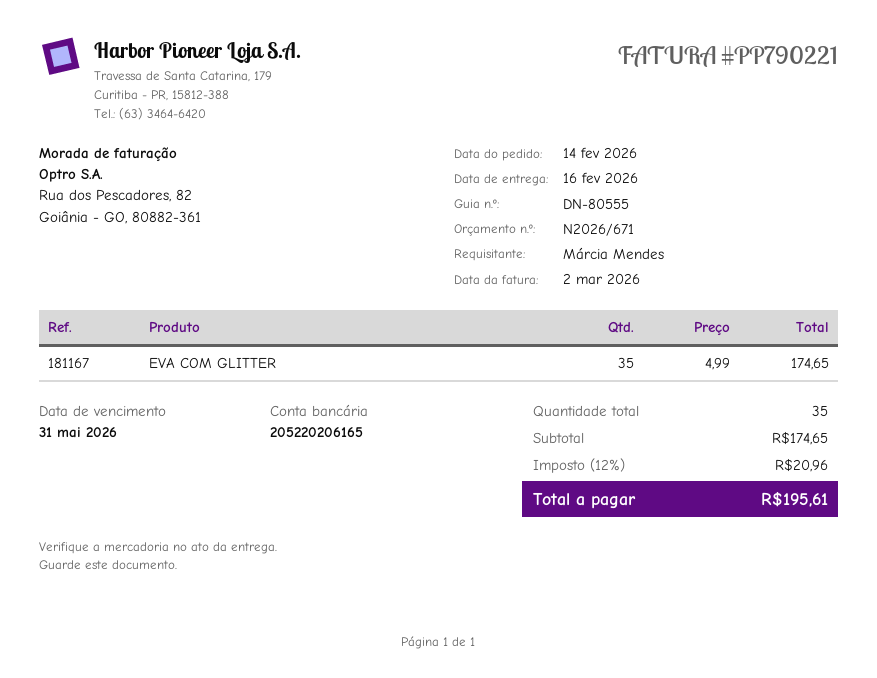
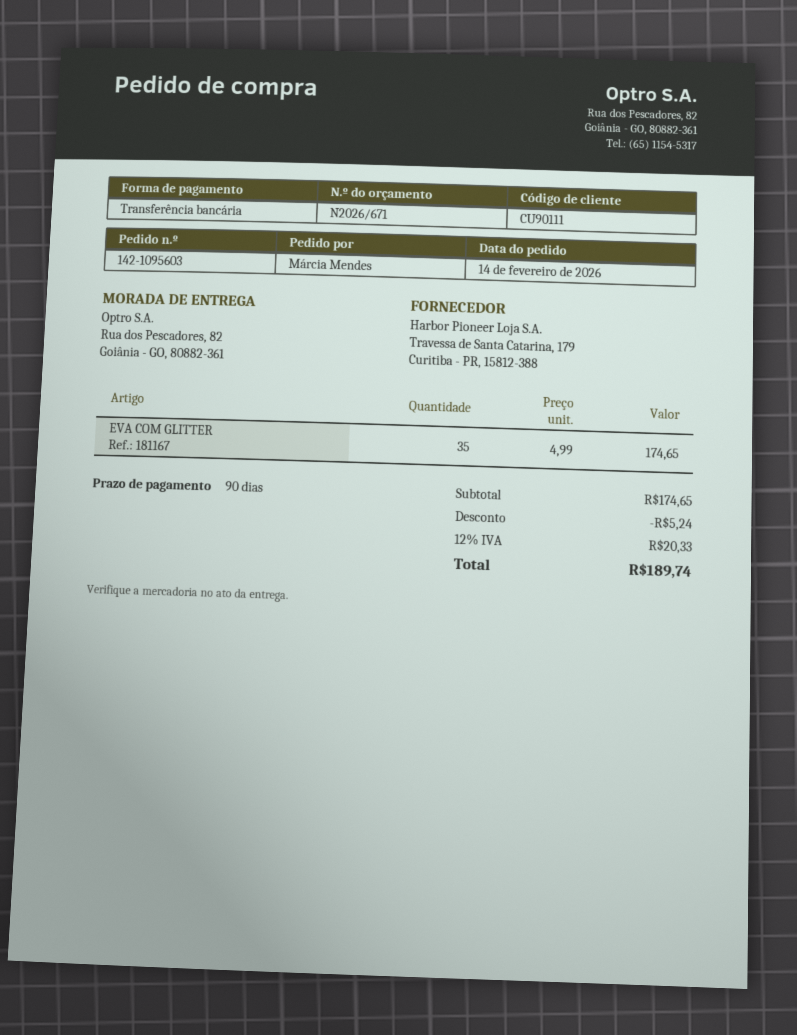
discount: none -> 5.24
tax: 12% = 20.96 -> 12% = 20.33
total: 195.61 -> 189.74

